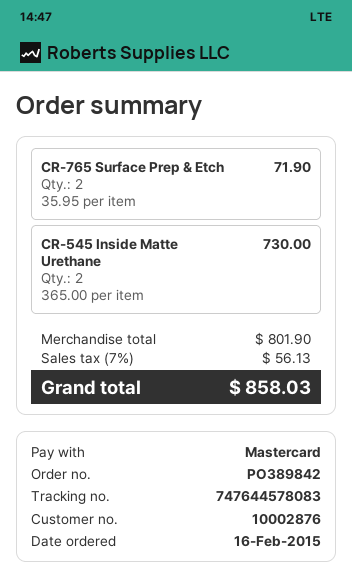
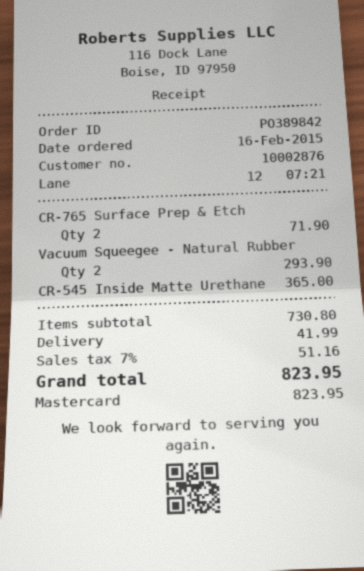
CR-545 Inside Matte Urethane: 2 for 730.00 -> 1 for 365.00
Vacuum Squeegee - Natural Rubber: none -> 2 for 293.90
subtotal: 801.90 -> 730.80
shipping: none -> 41.99
tax: 7% = 56.13 -> 7% = 51.16
total: 858.03 -> 823.95

